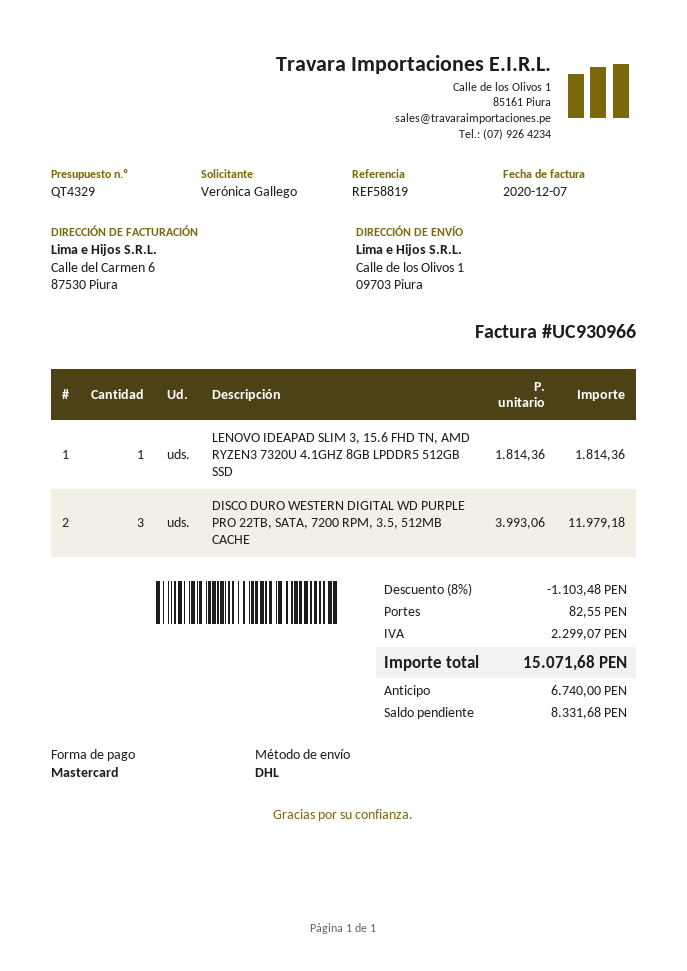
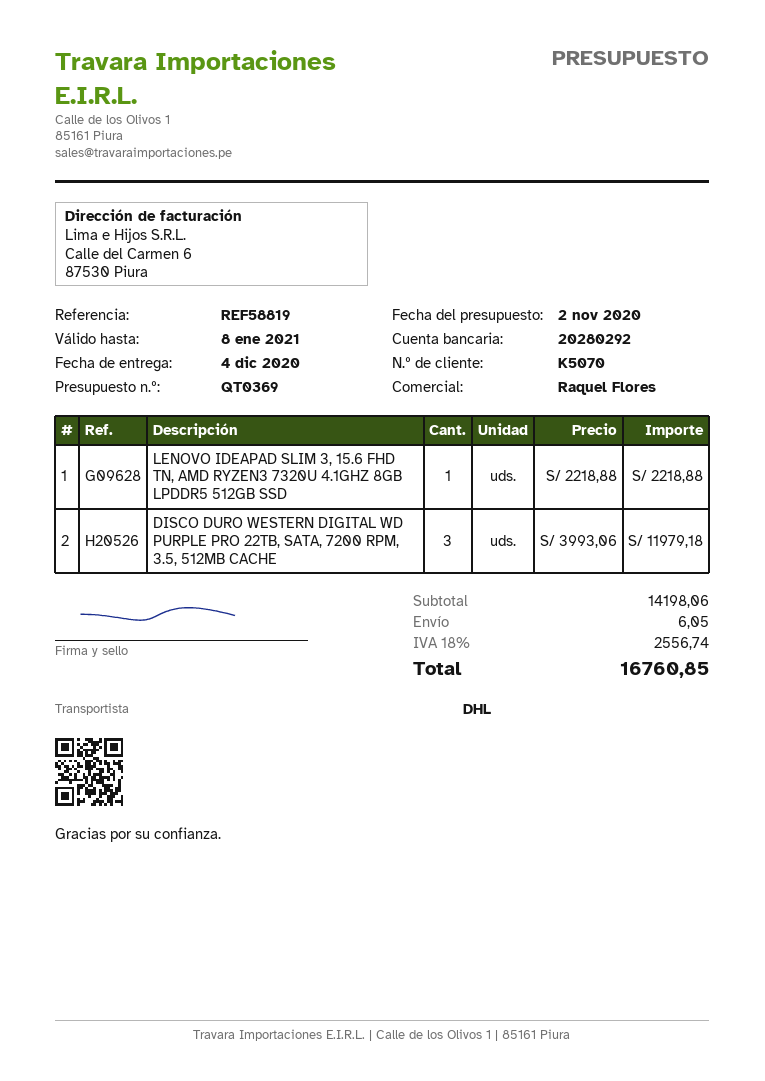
quote number: QT4329 -> QT0369
LENOVO IDEAPAD SLIM 3, 15.6 FHD TN, AMD RYZEN3 7320U 4.1GHZ 8GB LPDDR5 512GB SSD: 1 x 1814.36 = 1814.36 -> 1 x 2218.88 = 2218.88
discount: 8% = 1103.48 -> none
shipping: 82.55 -> 6.05
tax: 2299.07 -> 2556.74
total: 15071.68 -> 16760.85

